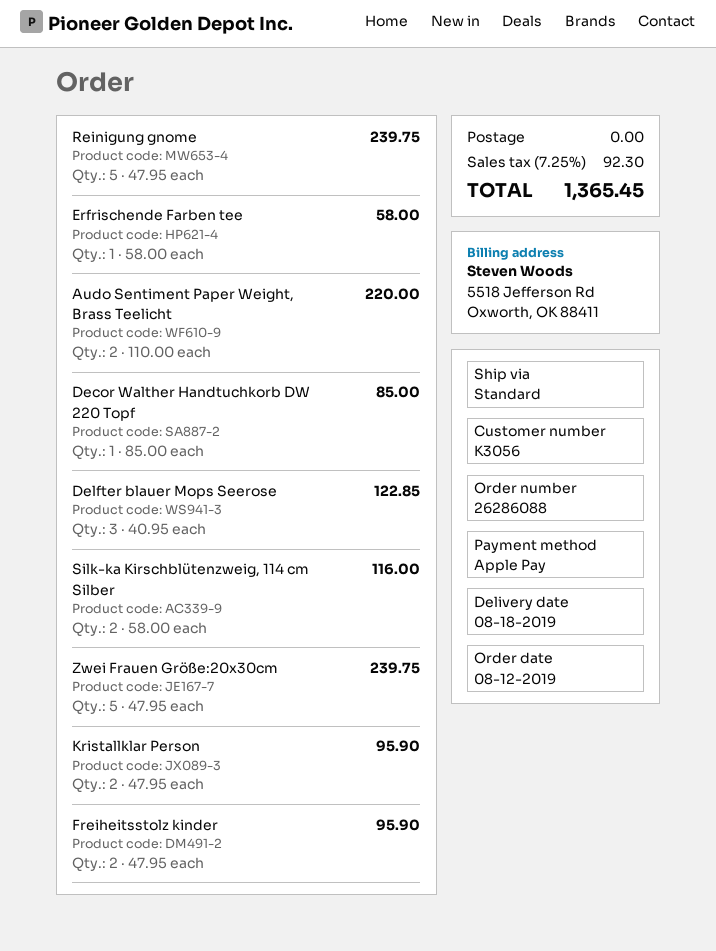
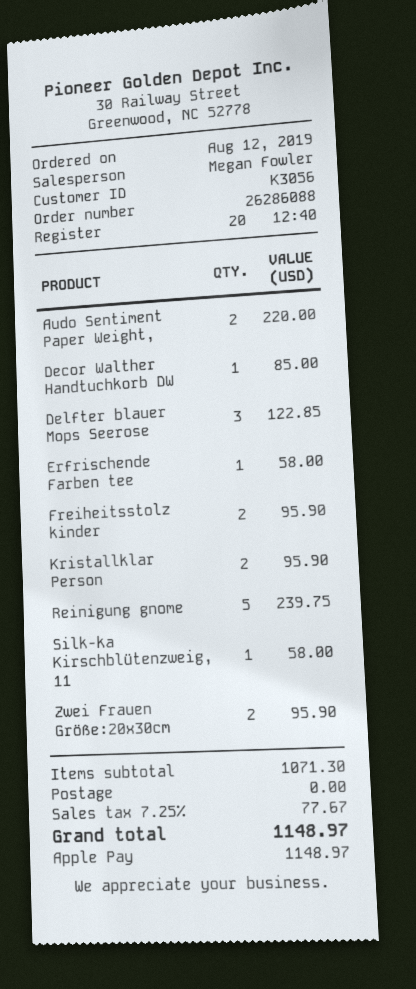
Silk-ka Kirschblütenzweig, 114 cm Silber: 2 for 116.00 -> 1 for 58.00
Zwei Frauen Größe:20x30cm: 5 for 239.75 -> 2 for 95.90
tax: 7.25% = 92.30 -> 7.25% = 77.67
total: 1365.45 -> 1148.97

